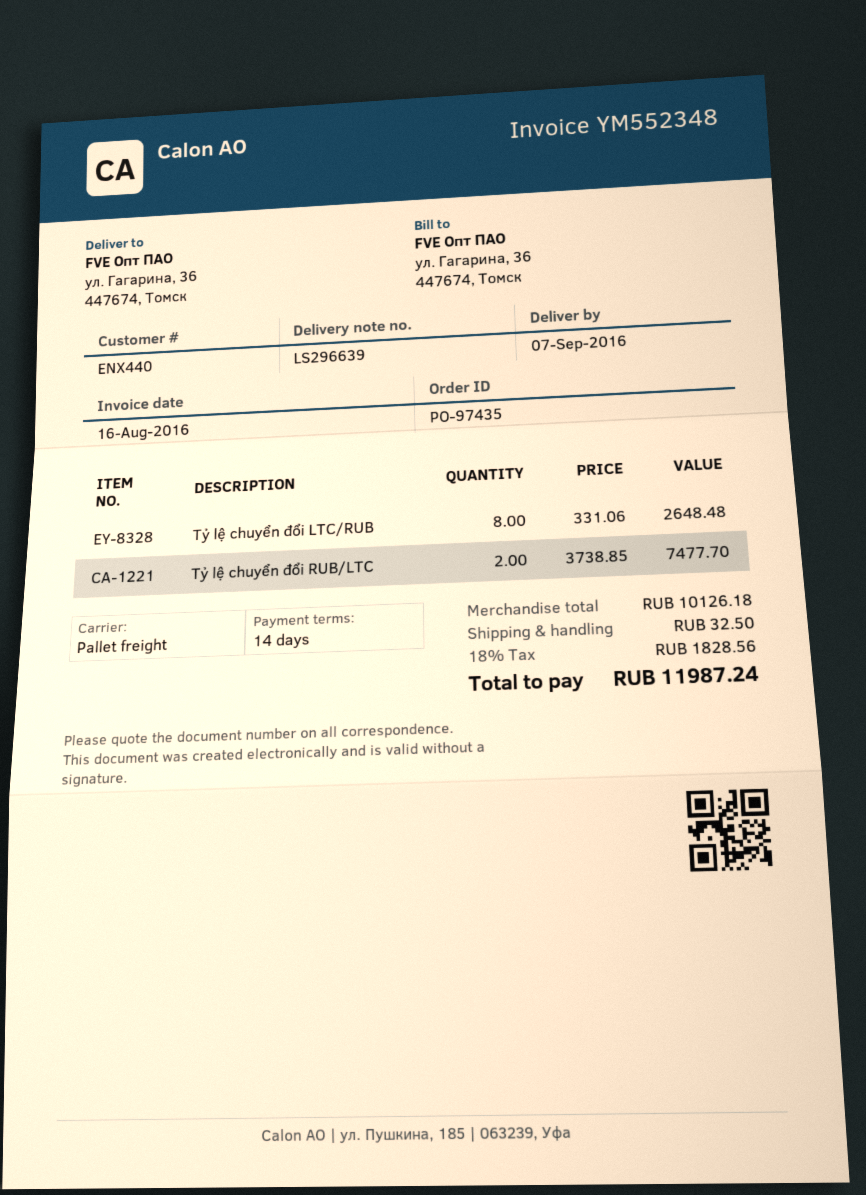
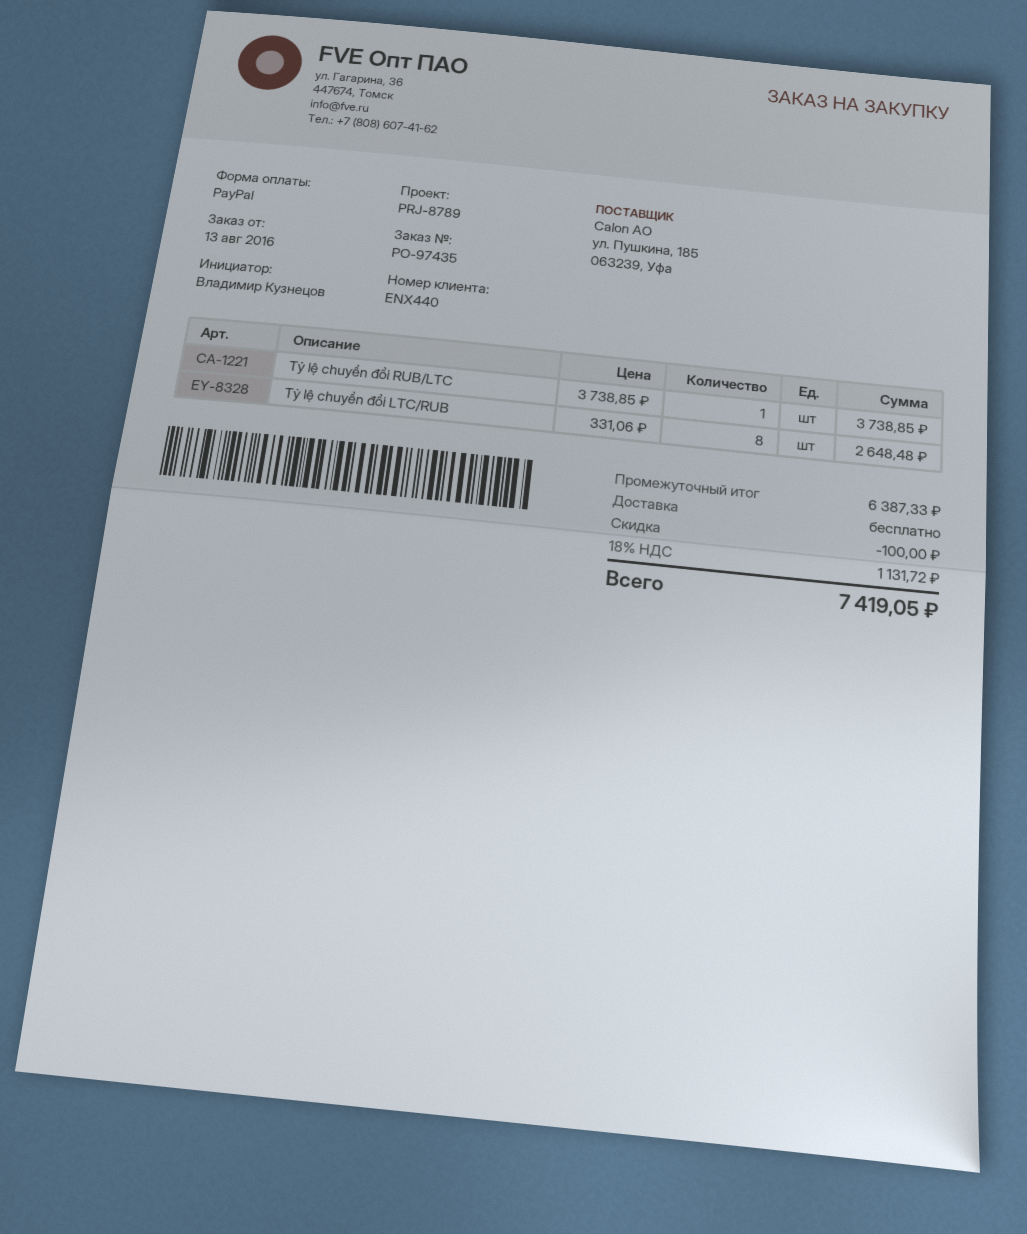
Tỷ lệ chuyển đổi RUB/LTC: 2 x 3738.85 = 7477.70 -> 1 x 3738.85 = 3738.85
subtotal: 10126.18 -> 6387.33
discount: none -> 100.00
shipping: 32.50 -> 0.00
tax: 18% = 1828.56 -> 18% = 1131.72
total: 11987.24 -> 7419.05

